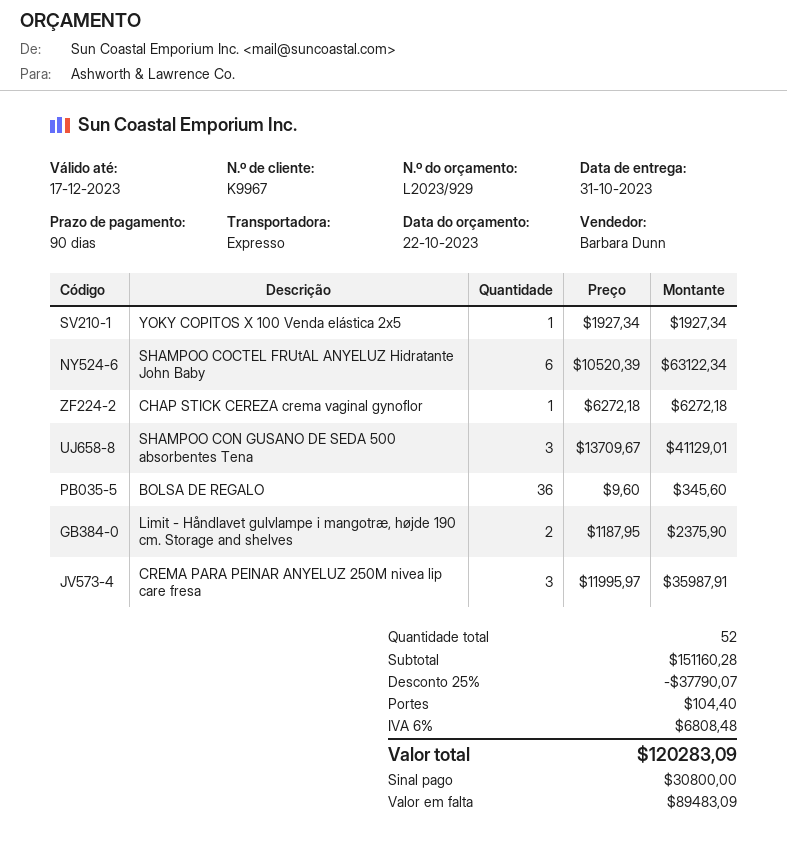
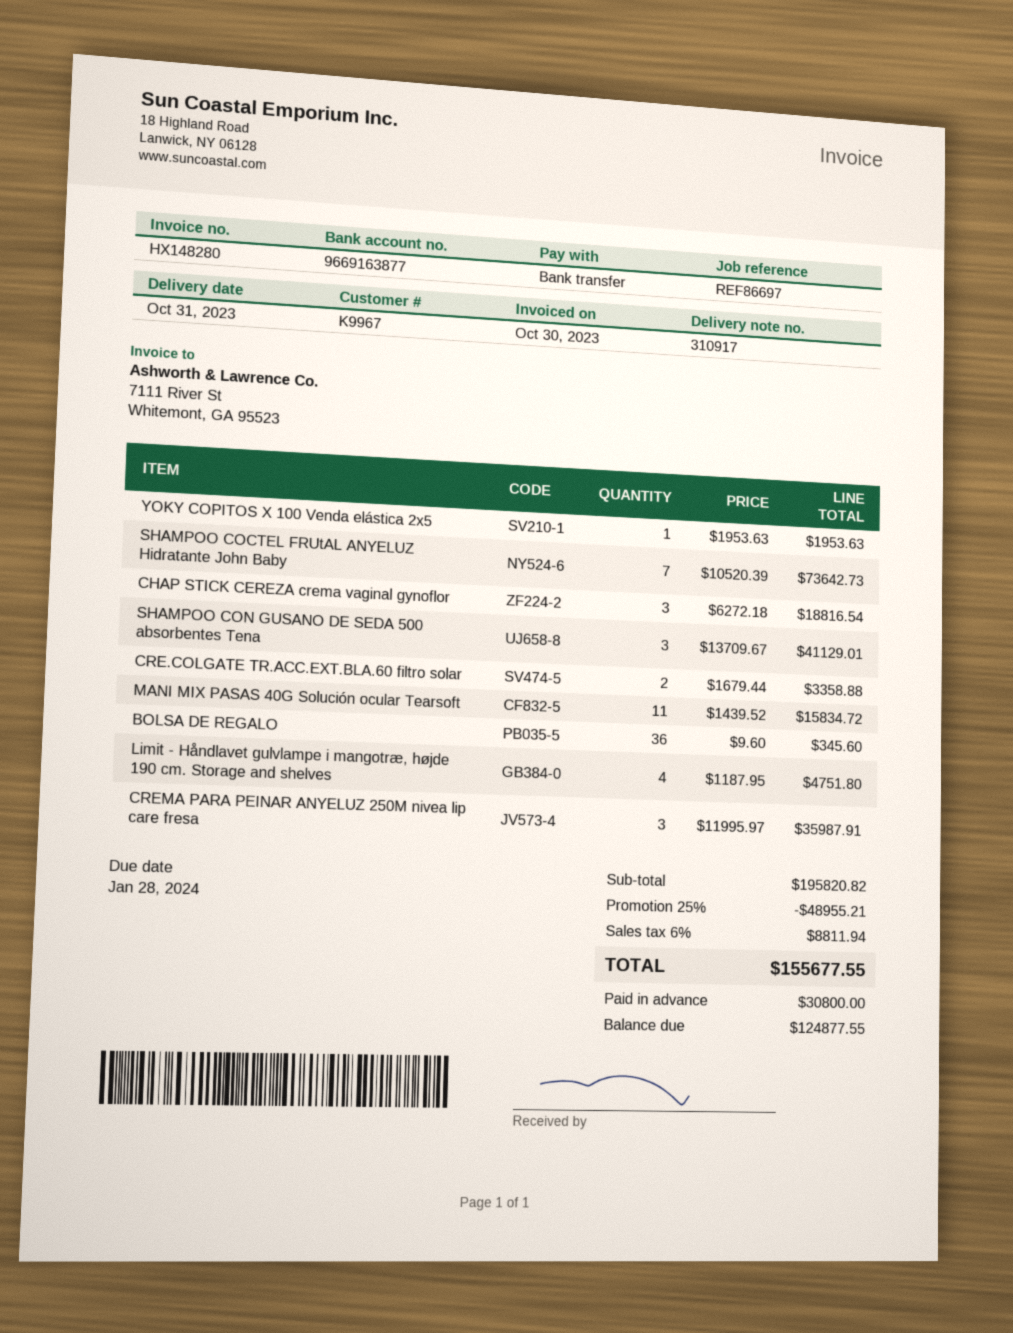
YOKY COPITOS X 100 Venda elástica 2x5: 1 x 1927.34 = 1927.34 -> 1 x 1953.63 = 1953.63
SHAMPOO COCTEL FRUtAL ANYELUZ Hidratante John Baby: 6 x 10520.39 = 63122.34 -> 7 x 10520.39 = 73642.73
CHAP STICK CEREZA crema vaginal gynoflor: 1 x 6272.18 = 6272.18 -> 3 x 6272.18 = 18816.54
Limit - Håndlavet gulvlampe i mangotræ, højde 190 cm. Storage and shelves: 2 x 1187.95 = 2375.90 -> 4 x 1187.95 = 4751.80
CRE.COLGATE TR.ACC.EXT.BLA.60 filtro solar: none -> 2 x 1679.44 = 3358.88
MANI MIX PASAS 40G Solución ocular Tearsoft: none -> 11 x 1439.52 = 15834.72
subtotal: 151160.28 -> 195820.82
discount: 25% = 37790.07 -> 25% = 48955.21
shipping: 104.40 -> none
tax: 6% = 6808.48 -> 6% = 8811.94
total: 120283.09 -> 155677.55
balance: 89483.09 -> 124877.55

